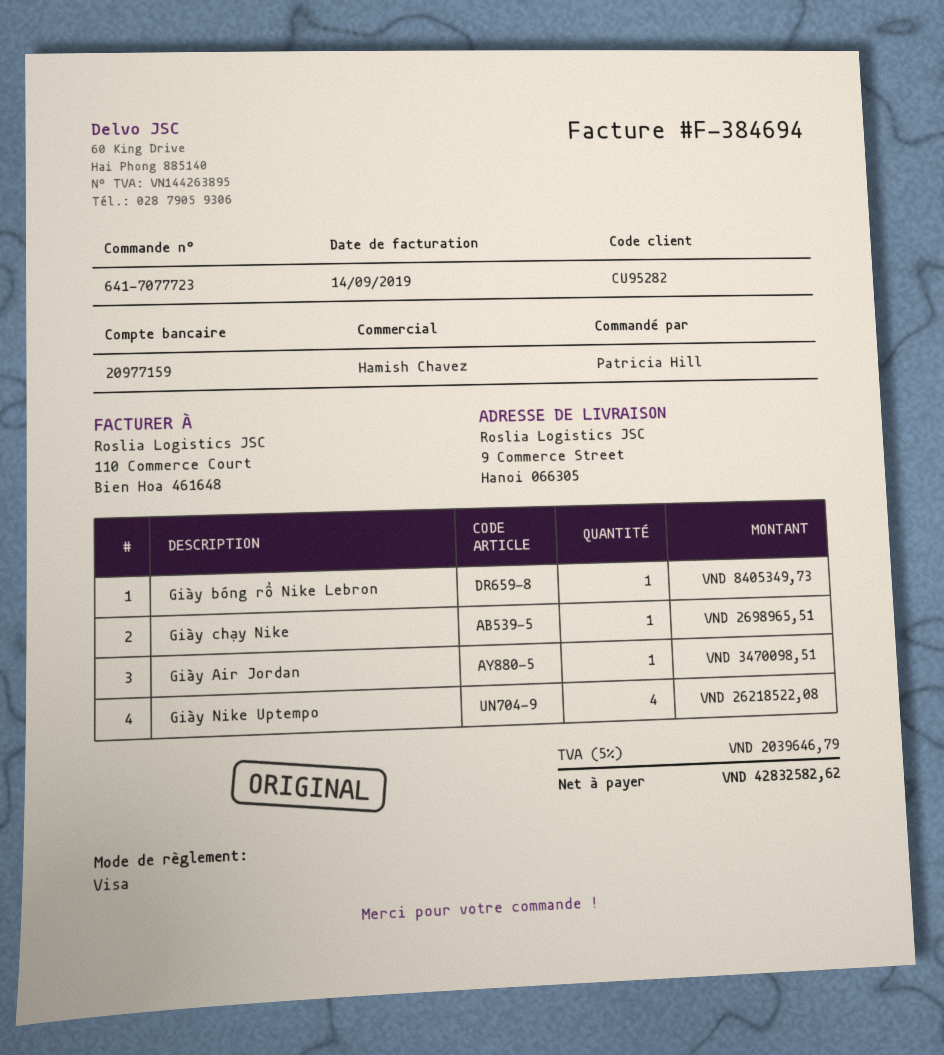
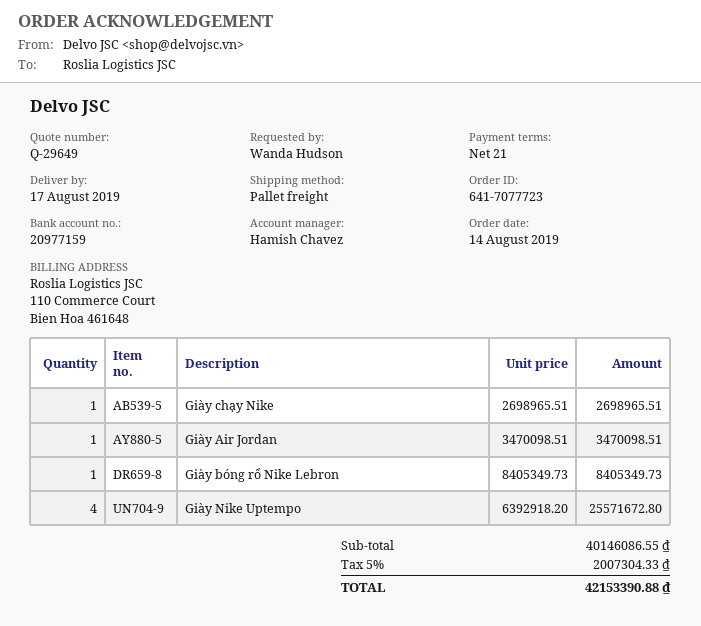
ordered by: Patricia Hill -> Wanda Hudson
Giày Nike Uptempo: 4 for 26218522.08 -> 4 for 25571672.80
tax: 5% = 2039646.79 -> 5% = 2007304.33
total: 42832582.62 -> 42153390.88

